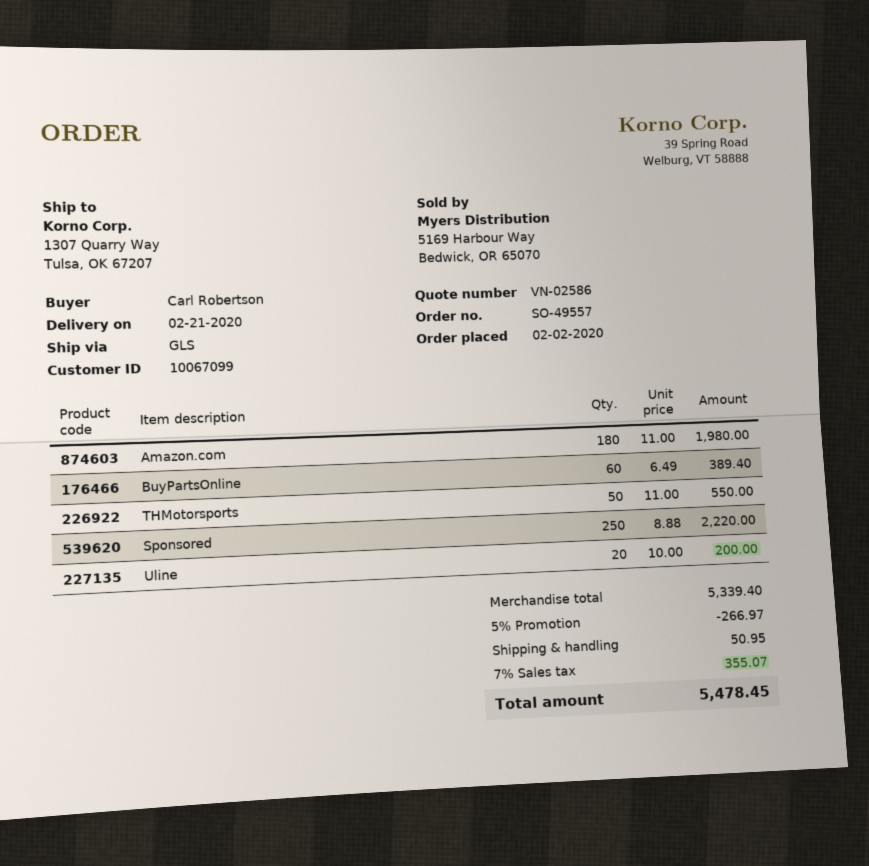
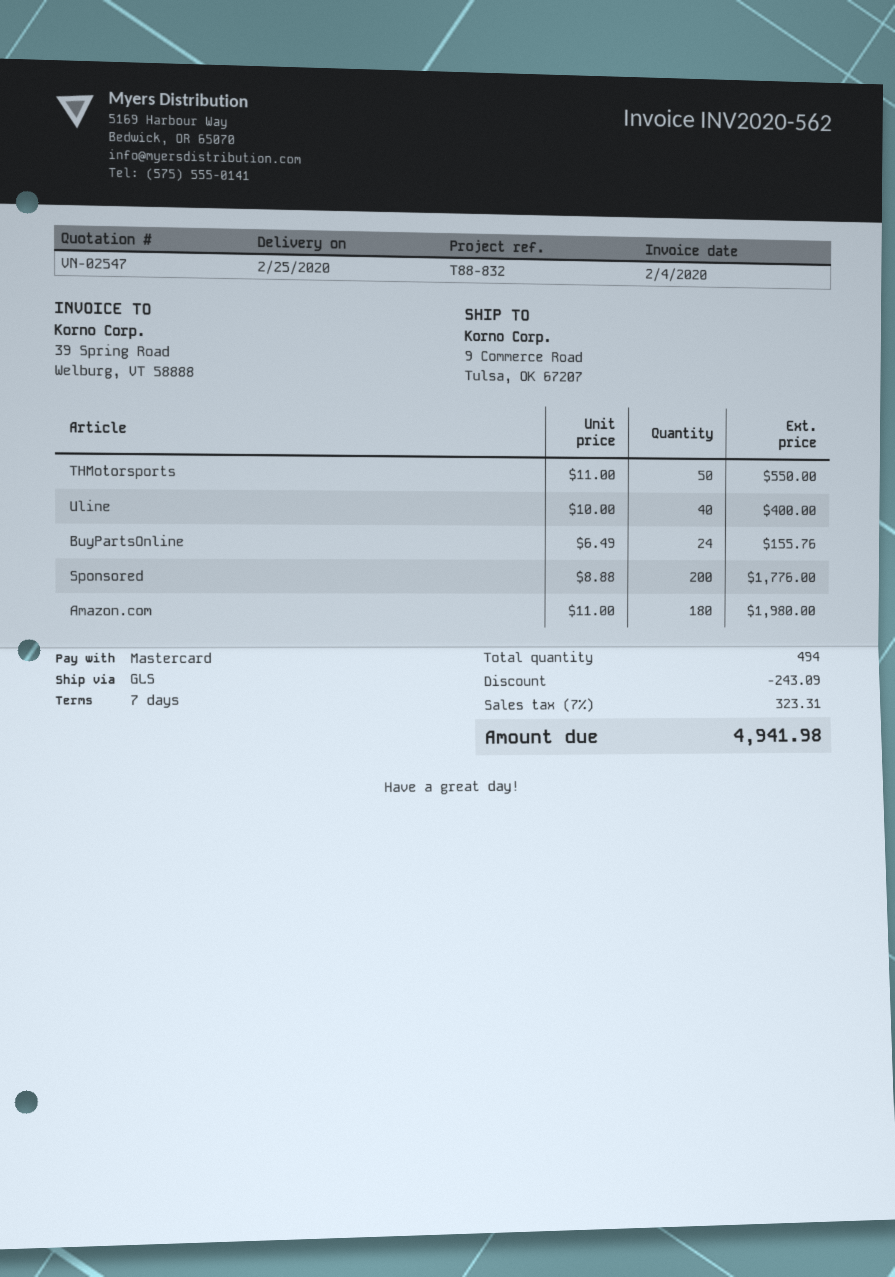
quote number: VN-02586 -> VN-02547
delivery date: 2020-02-21 -> 2020-02-25
ship to: 1307 Quarry Way, Tulsa, OK 67207 -> 9 Commerce Road, Tulsa, OK 67207
BuyPartsOnline: 60 x 6.49 = 389.40 -> 24 x 6.49 = 155.76
Sponsored: 250 x 8.88 = 2220.00 -> 200 x 8.88 = 1776.00
Uline: 20 x 10.00 = 200.00 -> 40 x 10.00 = 400.00
discount: 266.97 -> 243.09
shipping: 50.95 -> none
tax: 7% = 355.07 -> 7% = 323.31
total: 5478.45 -> 4941.98

